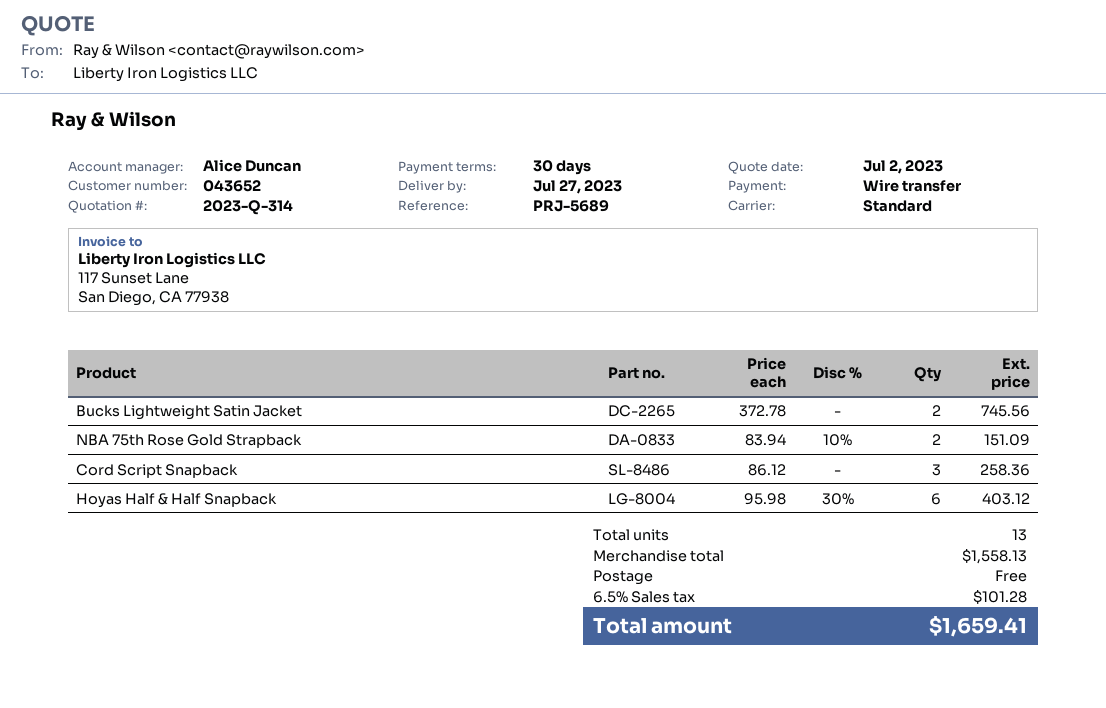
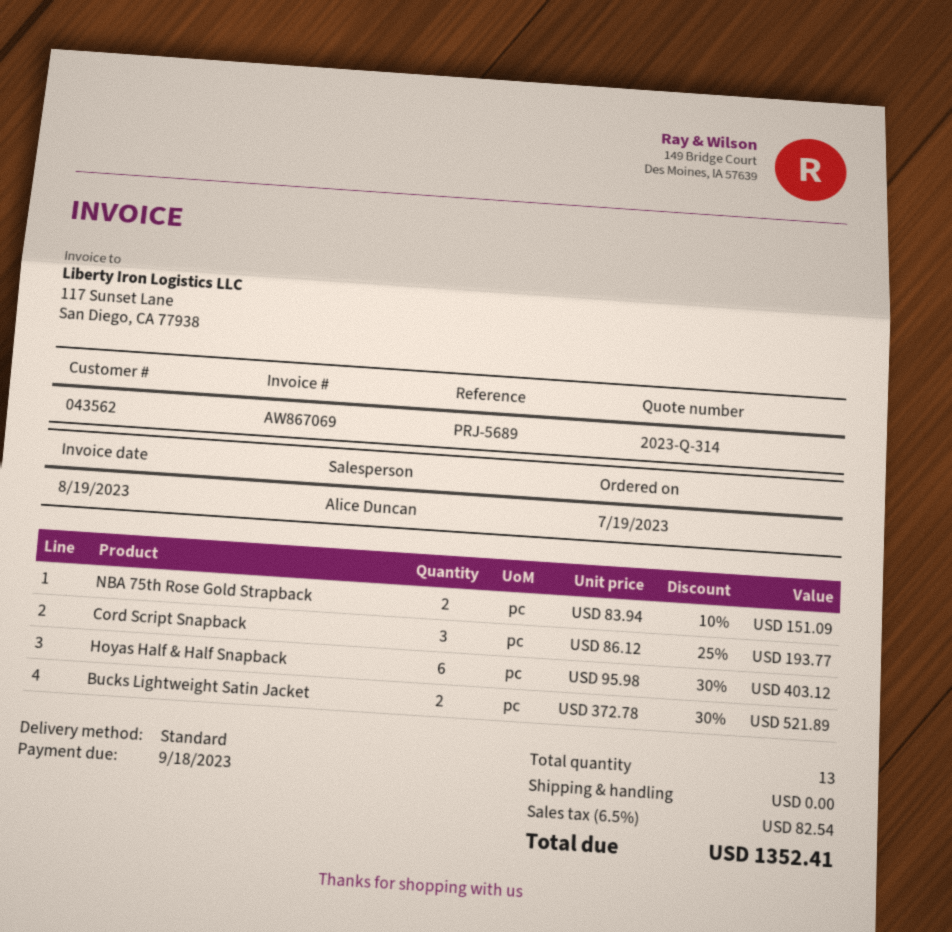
customer number: 043652 -> 043562
Bucks Lightweight Satin Jacket: 2 x 372.78 = 745.56 -> 2 x 372.78 - 30% = 521.89
Cord Script Snapback: 3 x 86.12 = 258.36 -> 3 x 86.12 - 25% = 193.77
tax: 6.5% = 101.28 -> 6.5% = 82.54
total: 1659.41 -> 1352.41

